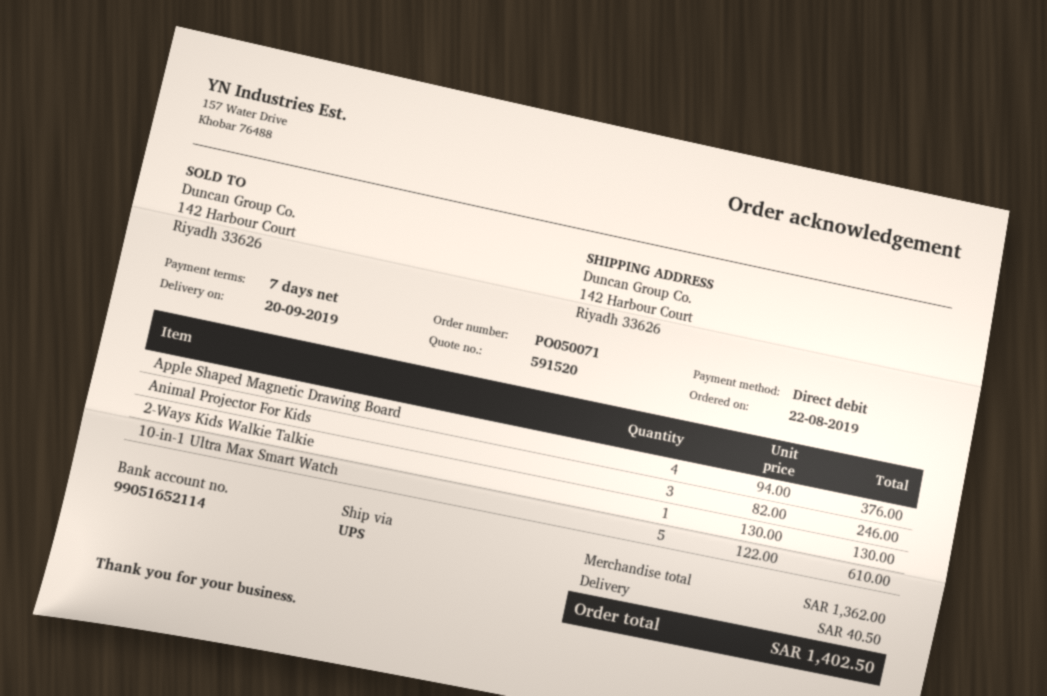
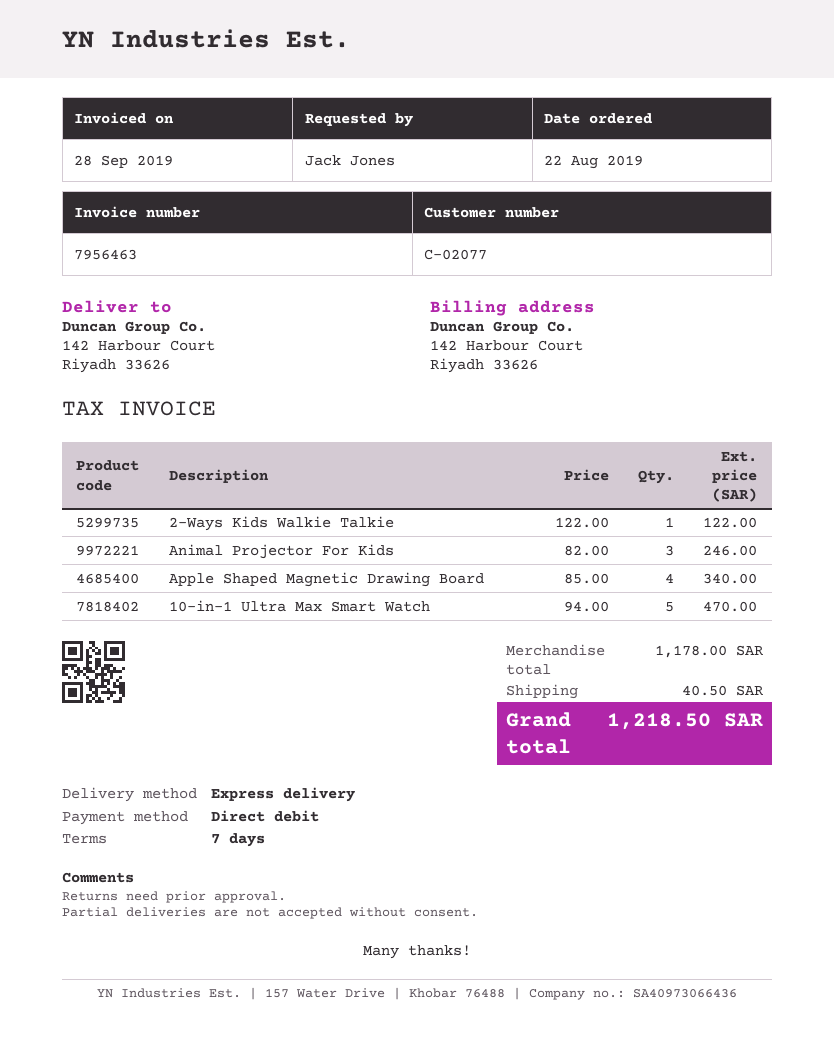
shipping method: UPS -> express
Apple Shaped Magnetic Drawing Board: 4 x 94.00 = 376.00 -> 4 x 85.00 = 340.00
2-Ways Kids Walkie Talkie: 1 x 130.00 = 130.00 -> 1 x 122.00 = 122.00
10-in-1 Ultra Max Smart Watch: 5 x 122.00 = 610.00 -> 5 x 94.00 = 470.00
subtotal: 1362.00 -> 1178.00
total: 1402.50 -> 1218.50

